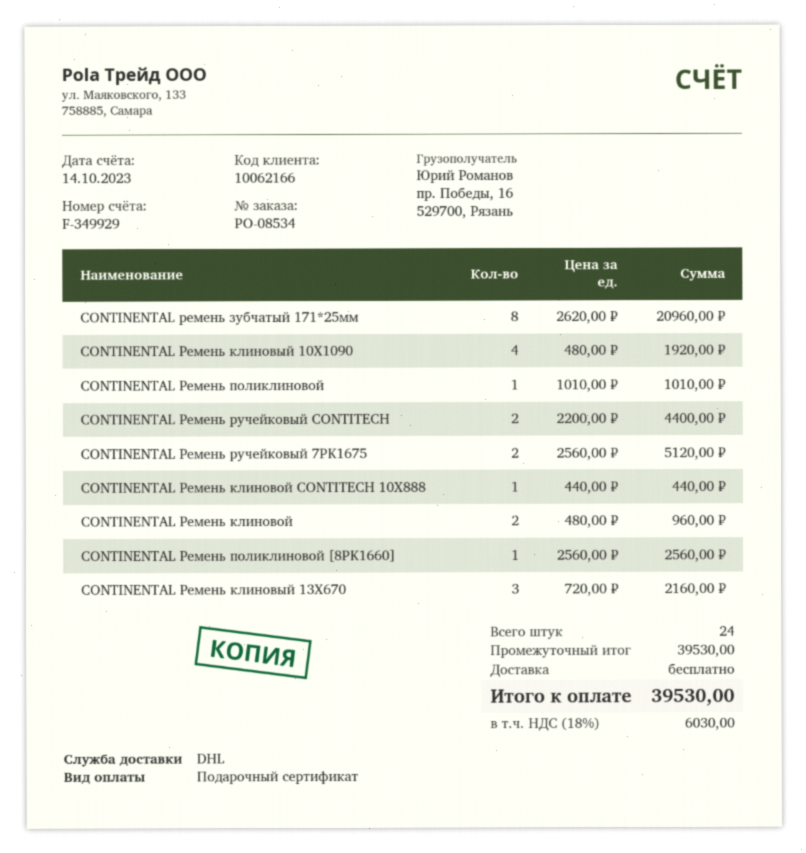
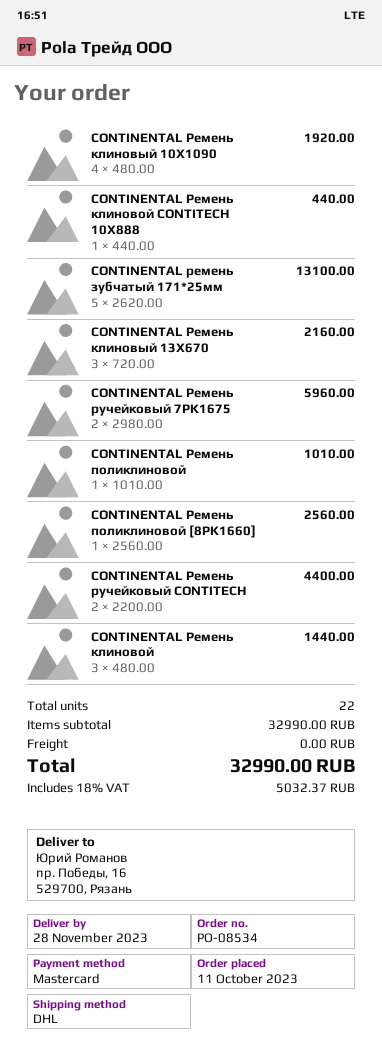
payment method: gift card -> Mastercard
CONTINENTAL ремень зубчатый 171*25мм: 8 x 2620.00 = 20960.00 -> 5 x 2620.00 = 13100.00
CONTINENTAL Ремень ручейковый 7PK1675: 2 x 2560.00 = 5120.00 -> 2 x 2980.00 = 5960.00
CONTINENTAL Ремень клиновой: 2 x 480.00 = 960.00 -> 3 x 480.00 = 1440.00
total quantity: 24 -> 22
subtotal: 39530.00 -> 32990.00
tax: 18% = 6030.00 -> 18% = 5032.37
total: 39530.00 -> 32990.00

